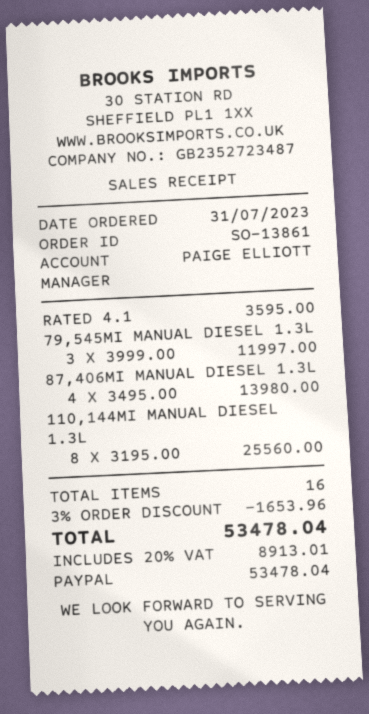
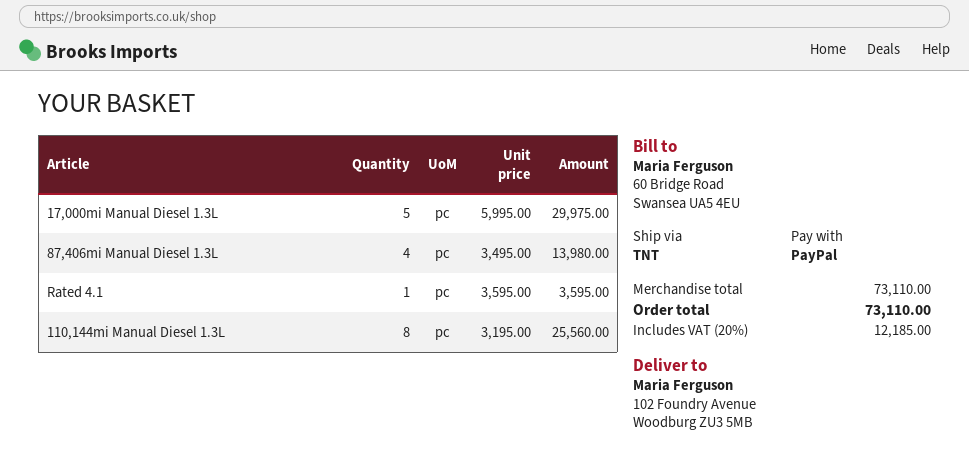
79,545MI MANUAL DIESEL 1.3L: 3 x 3999.00 = 11997.00 -> none
17,000mi Manual Diesel 1.3L: none -> 5 x 5995.00 = 29975.00
discount: 3% = 1653.96 -> none
tax: 20% = 8913.01 -> 20% = 12185.00
total: 53478.04 -> 73110.00

